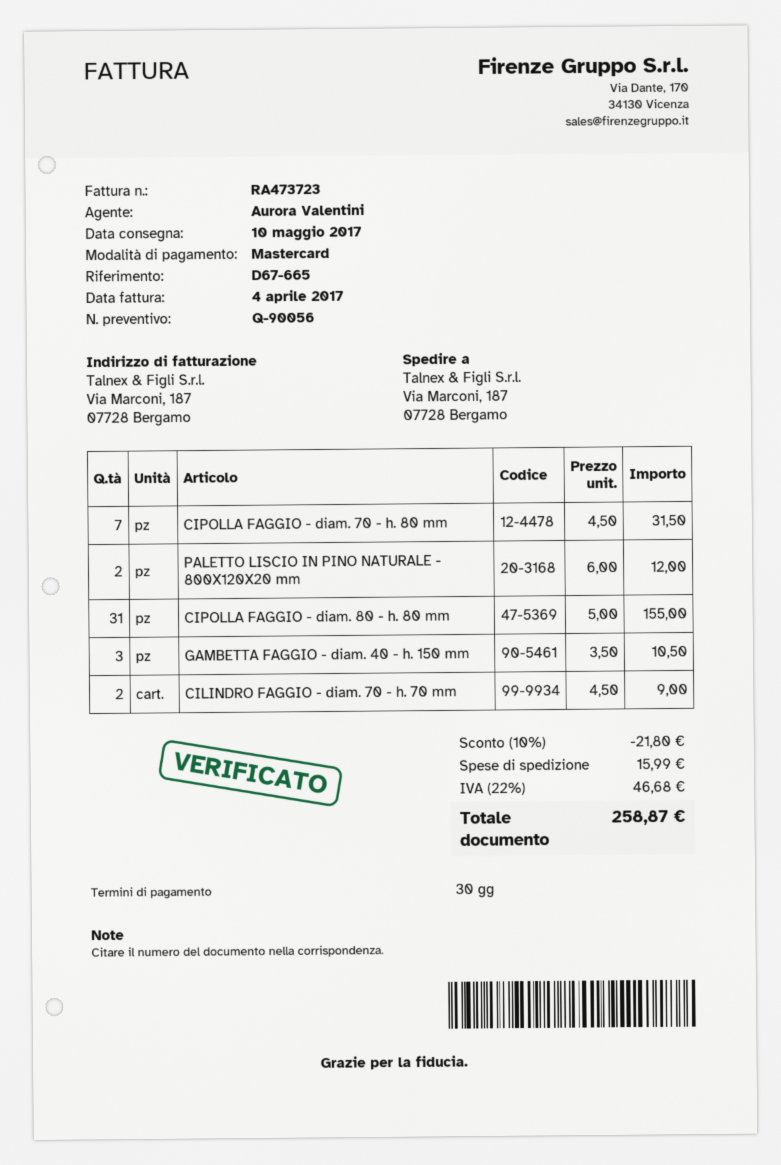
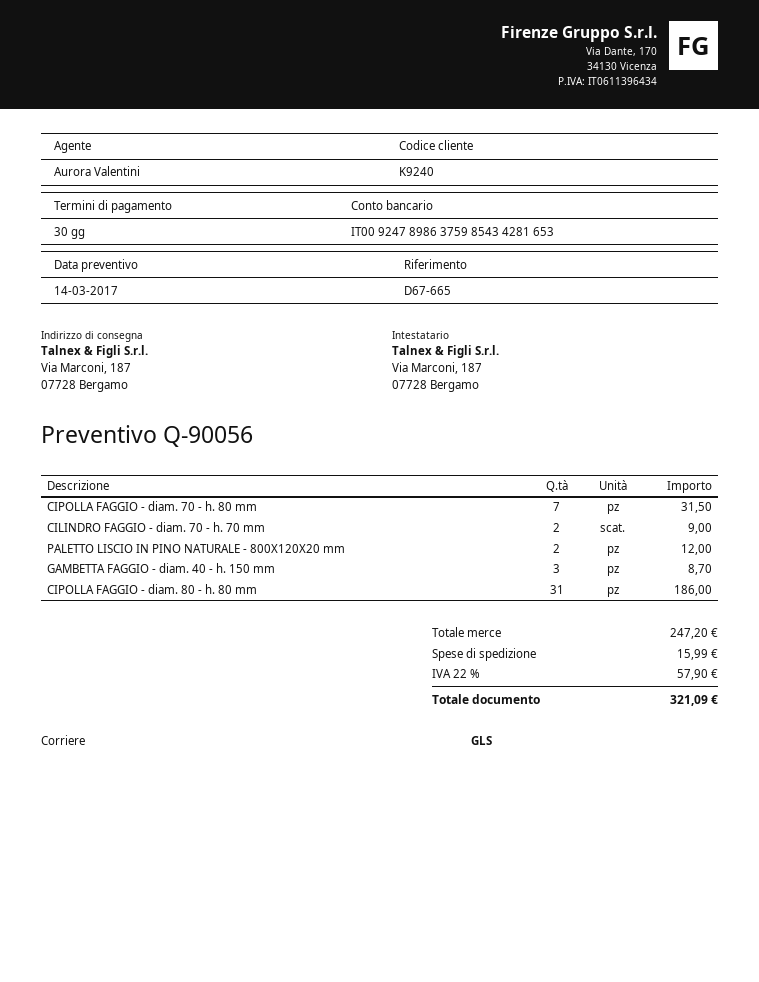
CIPOLLA FAGGIO - diam. 80 - h. 80 mm: 31 for 155.00 -> 31 for 186.00
GAMBETTA FAGGIO - diam. 40 - h. 150 mm: 3 for 10.50 -> 3 for 8.70
discount: 10% = 21.80 -> none
tax: 22% = 46.68 -> 22% = 57.90
total: 258.87 -> 321.09

